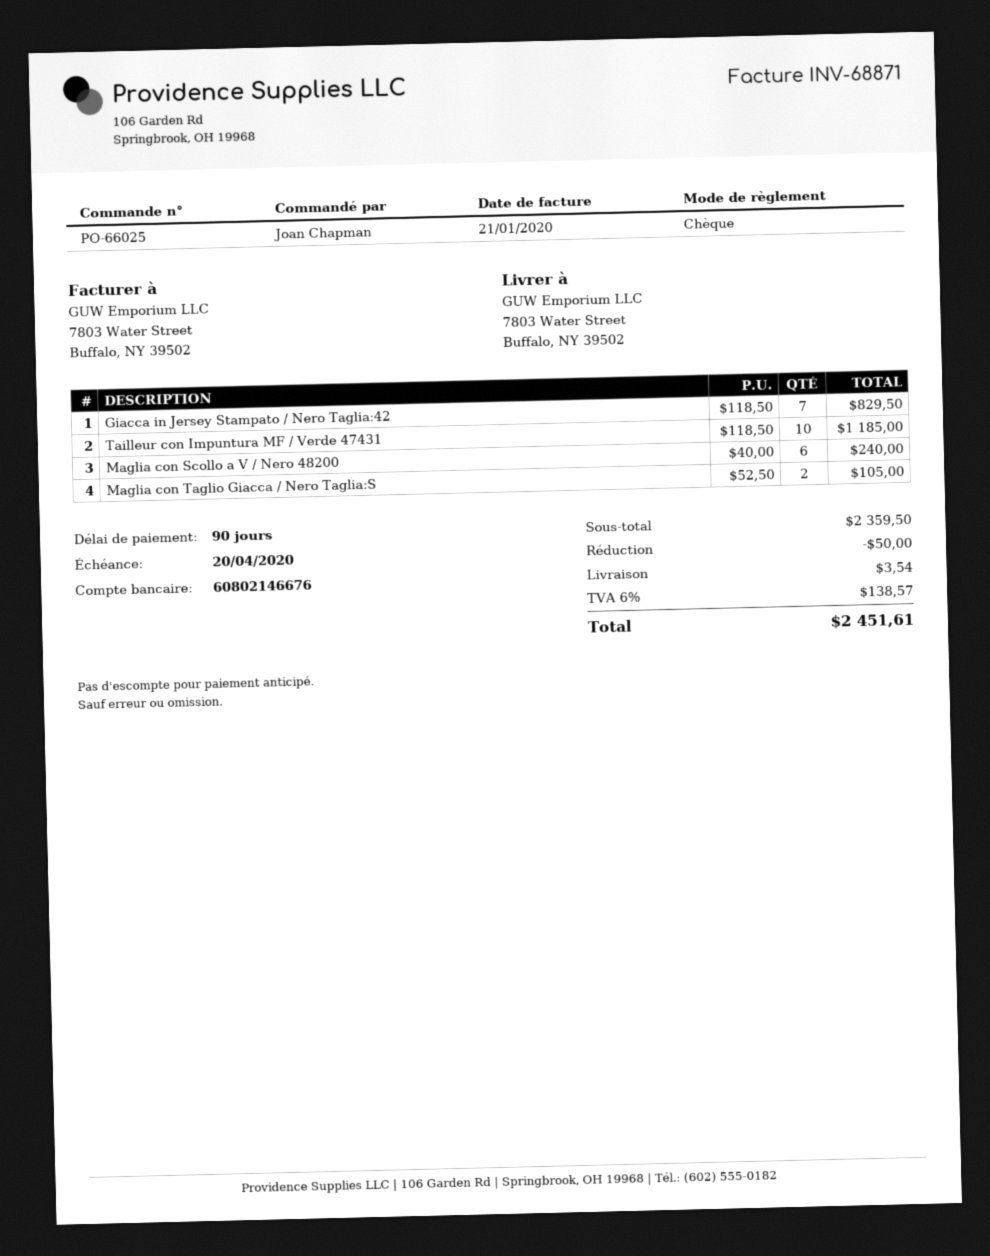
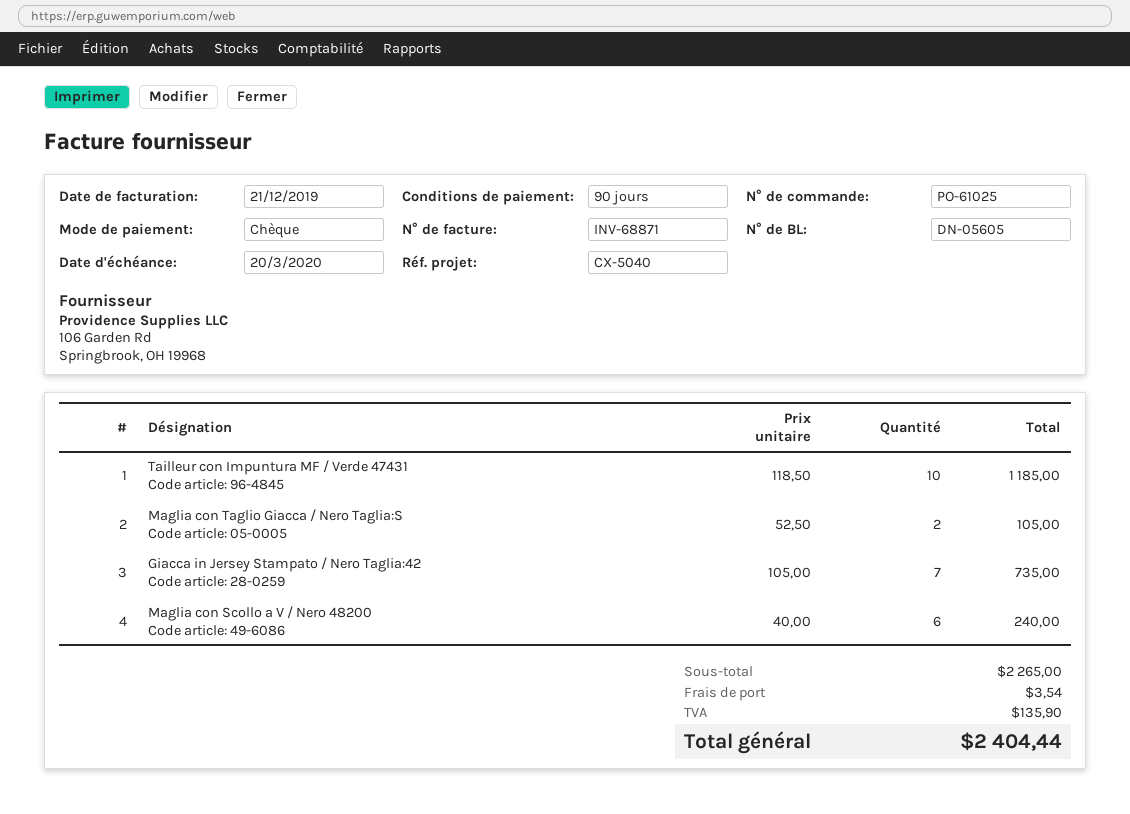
order number: PO-66025 -> PO-61025
invoice date: 2020-01-21 -> 2019-12-21
due date: 2020-04-20 -> 2020-03-20
Giacca in Jersey Stampato / Nero Taglia:42: 7 x 118.50 = 829.50 -> 7 x 105.00 = 735.00
subtotal: 2359.50 -> 2265.00
discount: 50.00 -> none
tax: 138.57 -> 135.90
total: 2451.61 -> 2404.44

